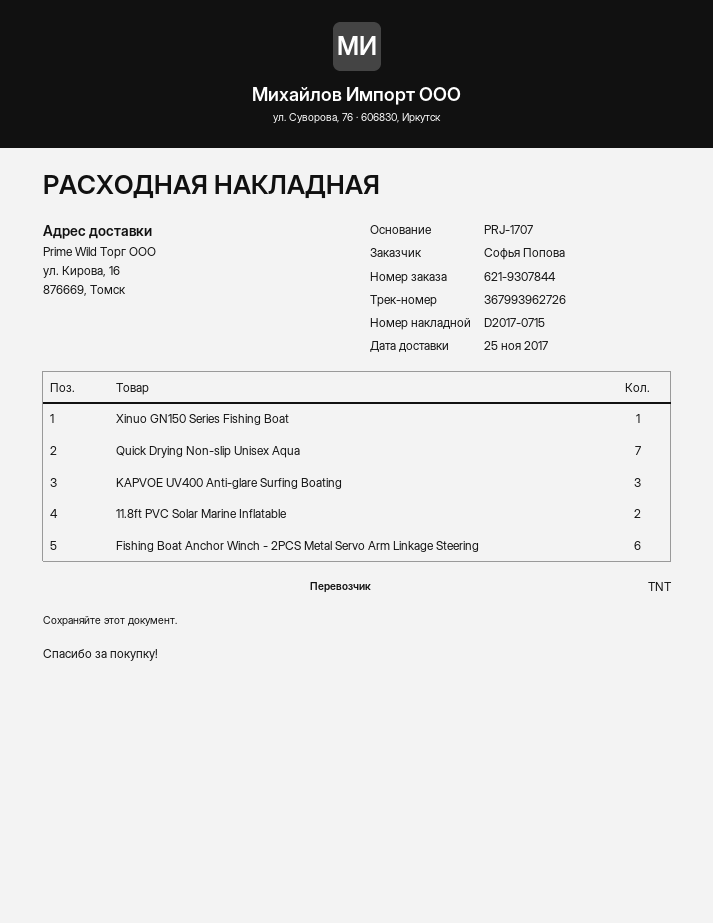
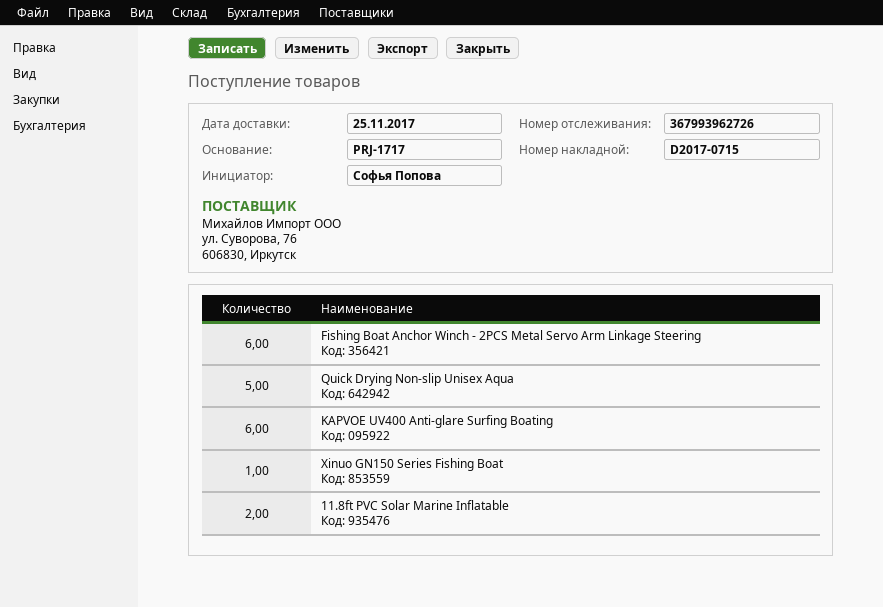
reference: PRJ-1707 -> PRJ-1717
Quick Drying Non-slip Unisex Aqua: 7 -> 5
KAPVOE UV400 Anti-glare Surfing Boating: 3 -> 6

